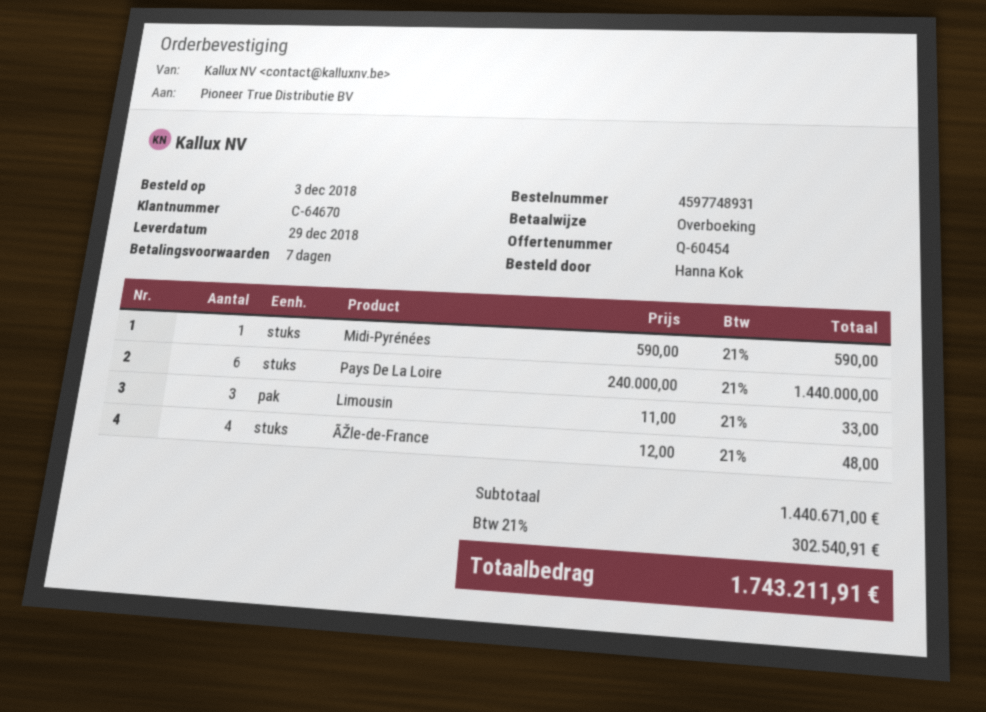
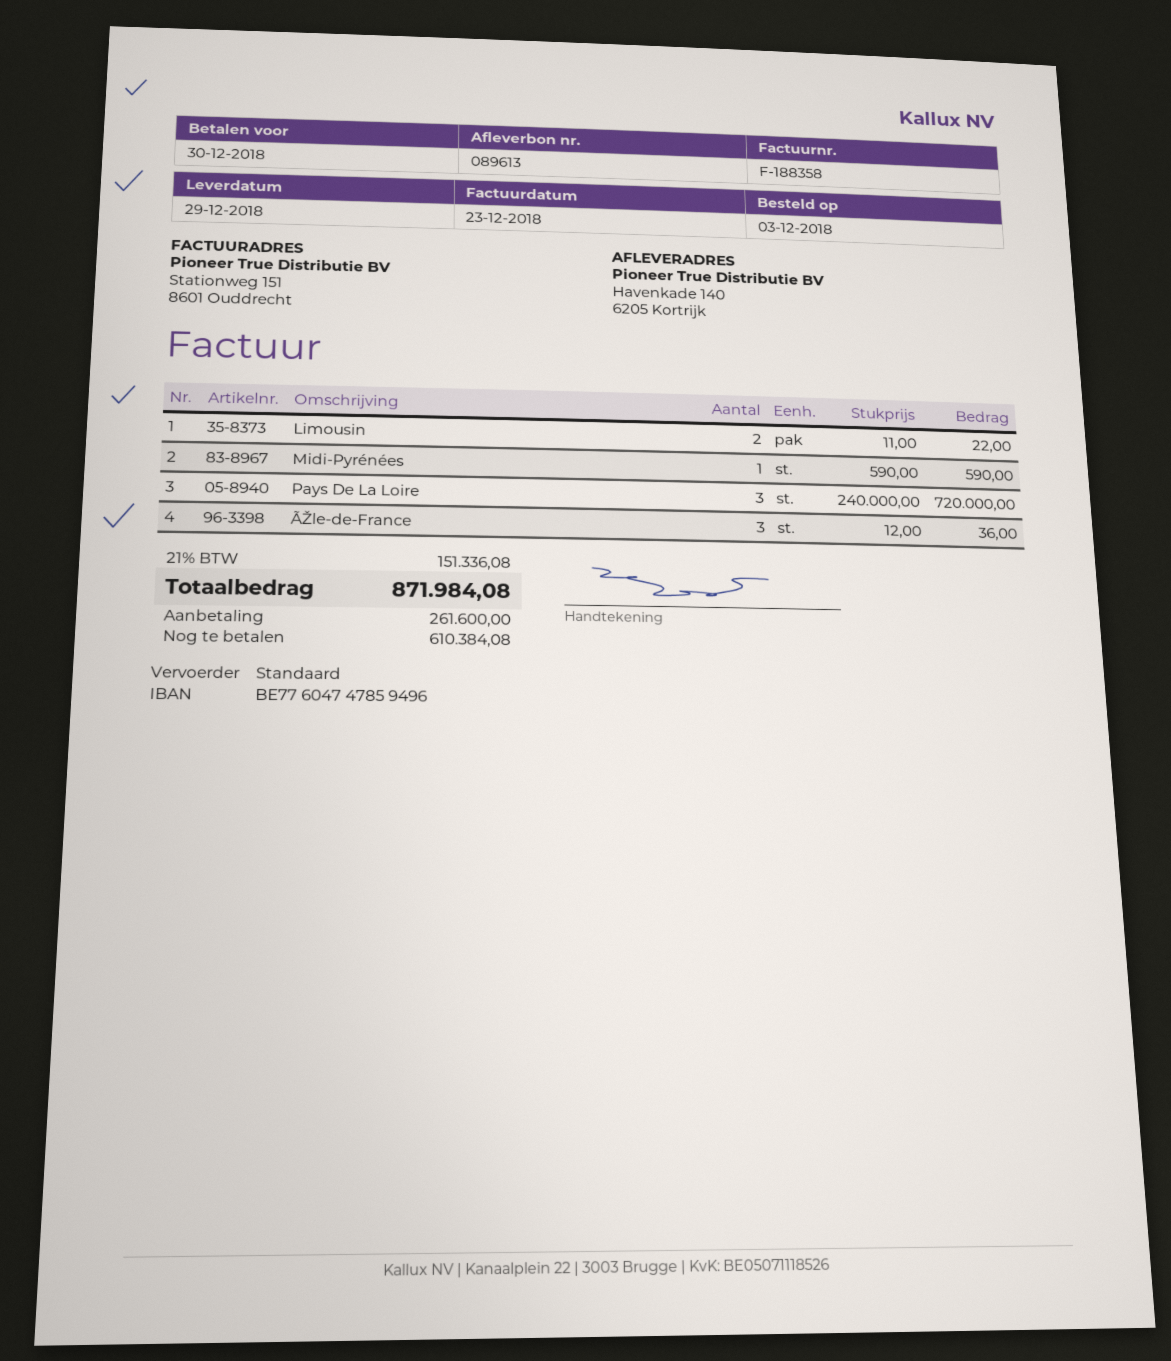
Pays De La Loire: 6 x 240000.00 = 1440000.00 -> 3 x 240000.00 = 720000.00
Limousin: 3 x 11.00 = 33.00 -> 2 x 11.00 = 22.00
ÃŽle-de-France: 4 x 12.00 = 48.00 -> 3 x 12.00 = 36.00
tax: 21% = 302540.91 -> 21% = 151336.08
total: 1743211.91 -> 871984.08

